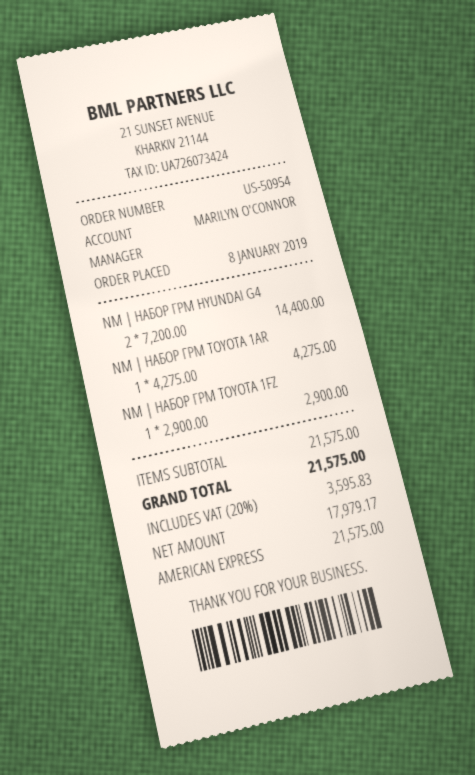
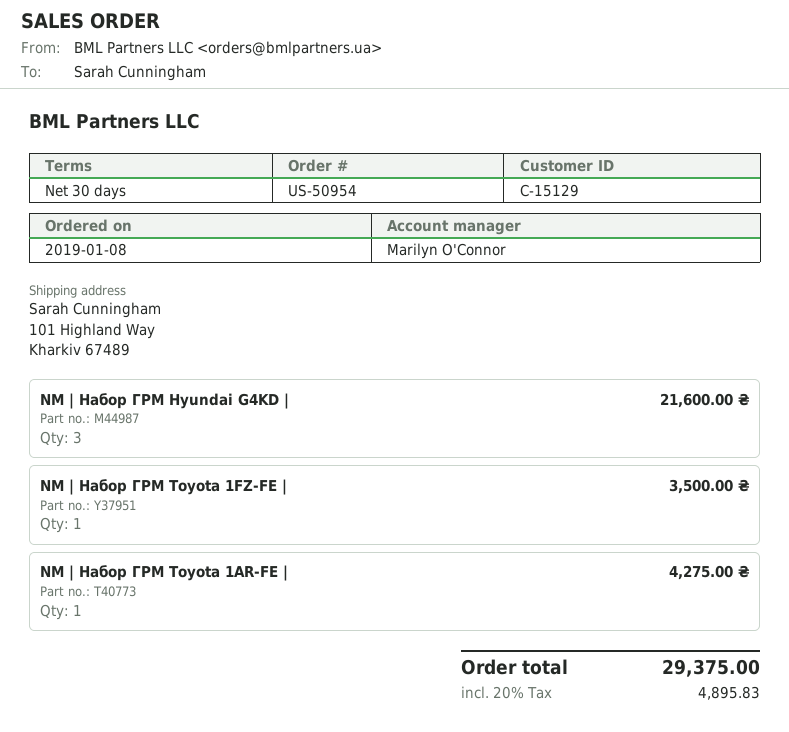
NM | НАБОР ГРМ HYUNDAI G4: 2 for 14400.00 -> 3 for 21600.00
NM | НАБОР ГРМ TOYOTA 1FZ: 1 for 2900.00 -> 1 for 3500.00
tax: 20% = 3595.83 -> 20% = 4895.83
total: 21575.00 -> 29375.00

